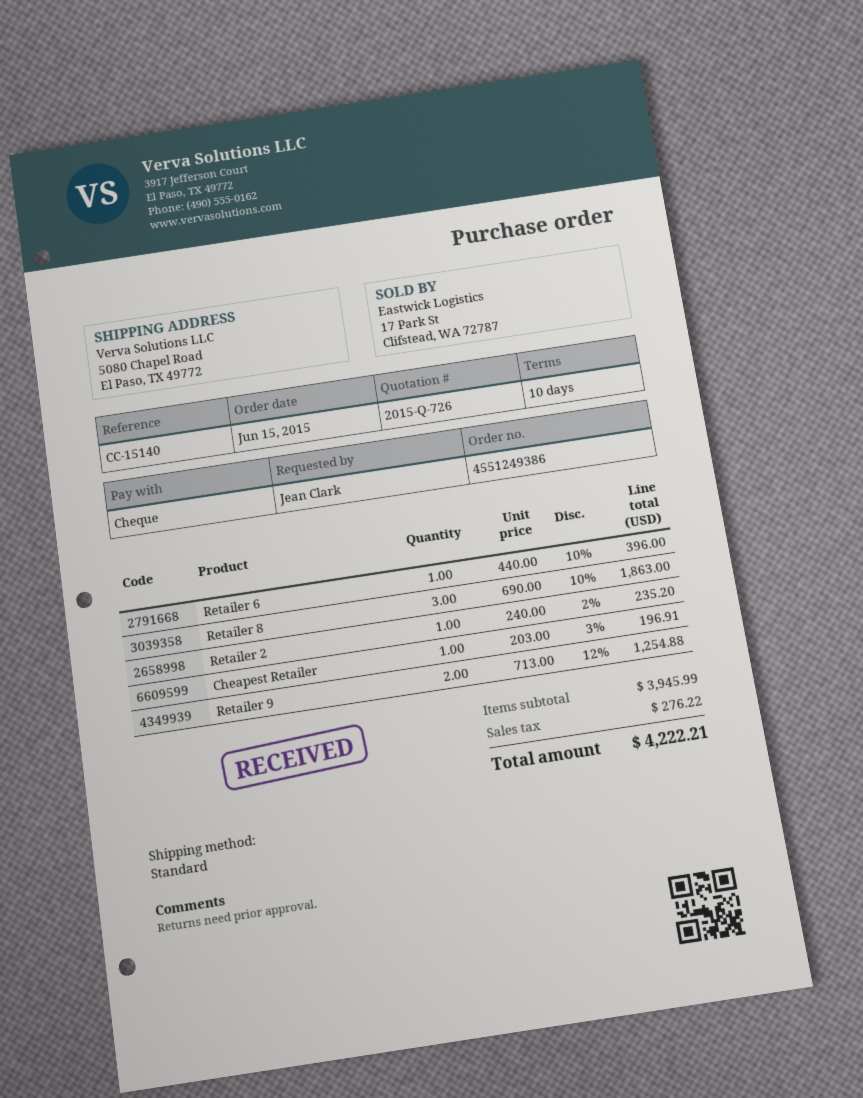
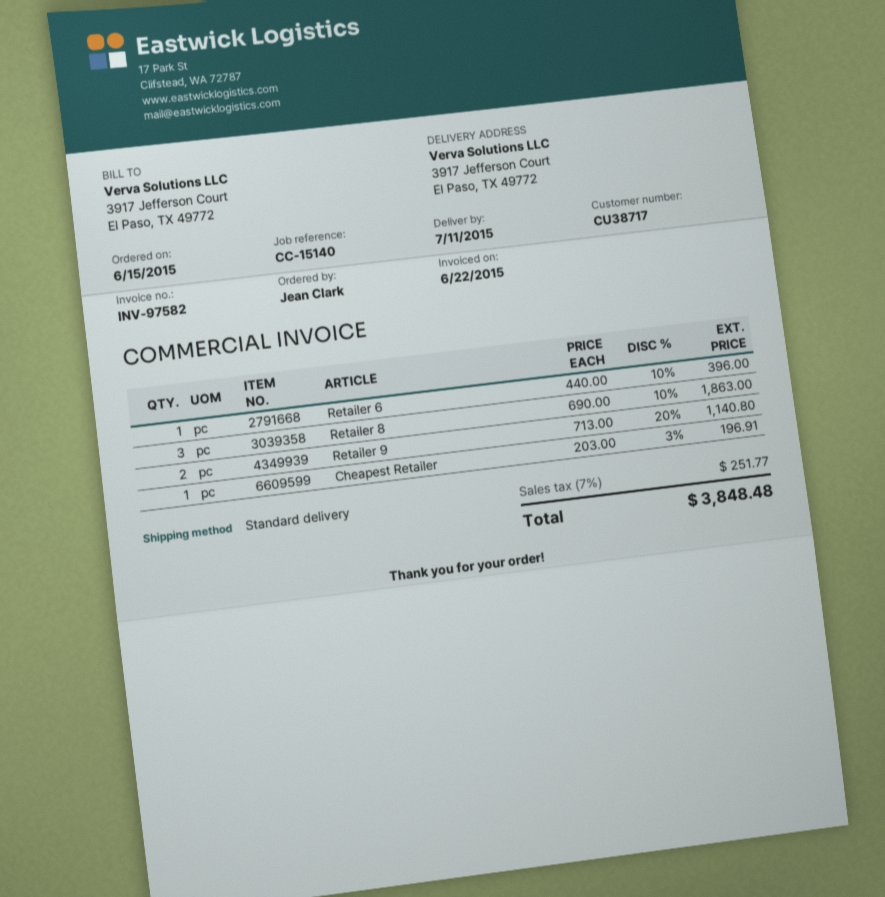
ship to: 5080 Chapel Road, El Paso, TX 49772 -> 3917 Jefferson Court, El Paso, TX 49772
Retailer 2: 1 x 240.00 - 2% = 235.20 -> none
Retailer 9: 2 x 713.00 - 12% = 1254.88 -> 2 x 713.00 - 20% = 1140.80
tax: 276.22 -> 251.77
total: 4222.21 -> 3848.48

